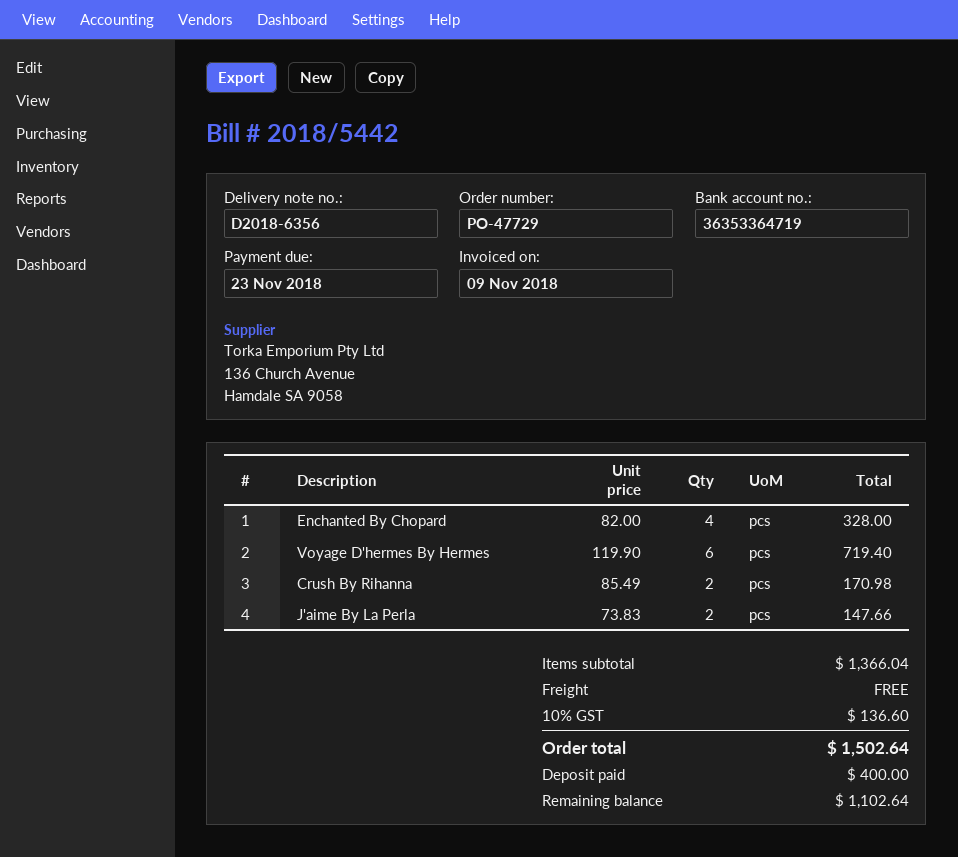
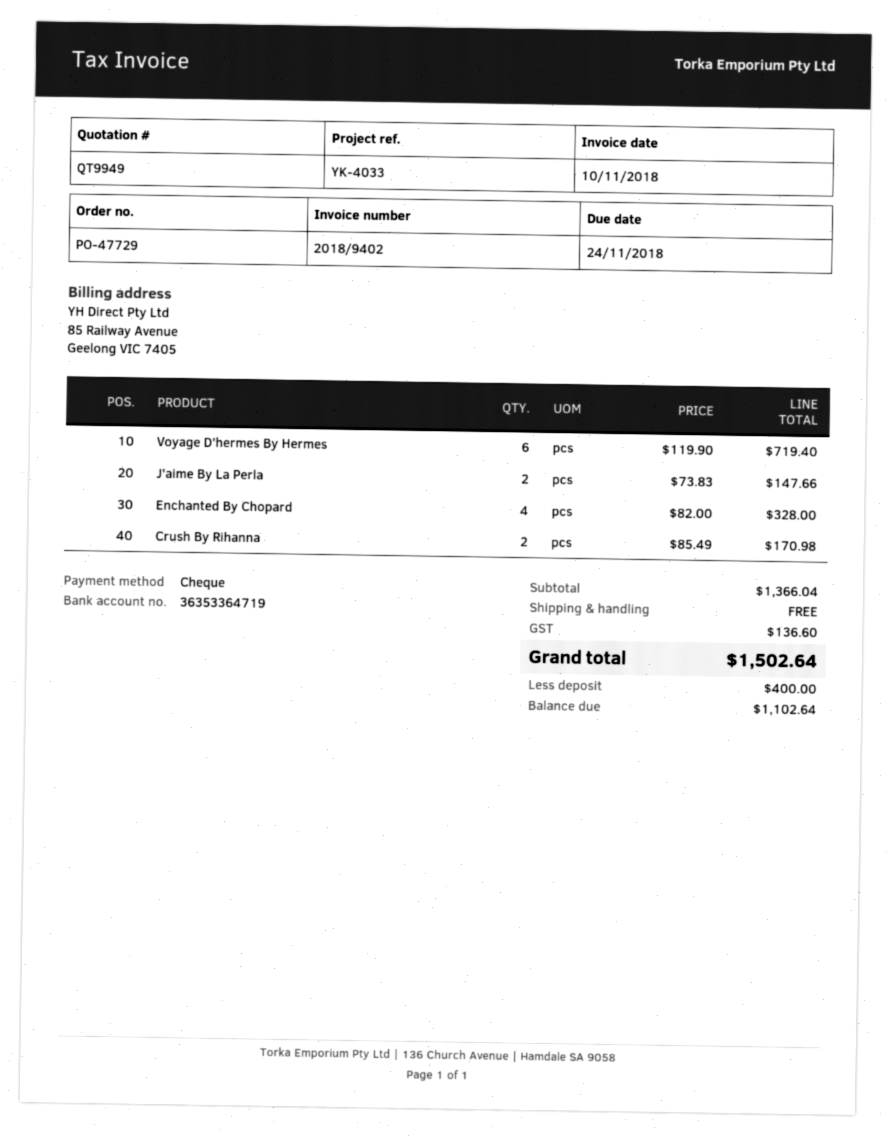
invoice number: 2018/5442 -> 2018/9402
invoice date: 2018-11-09 -> 2018-11-10
due date: 2018-11-23 -> 2018-11-24

